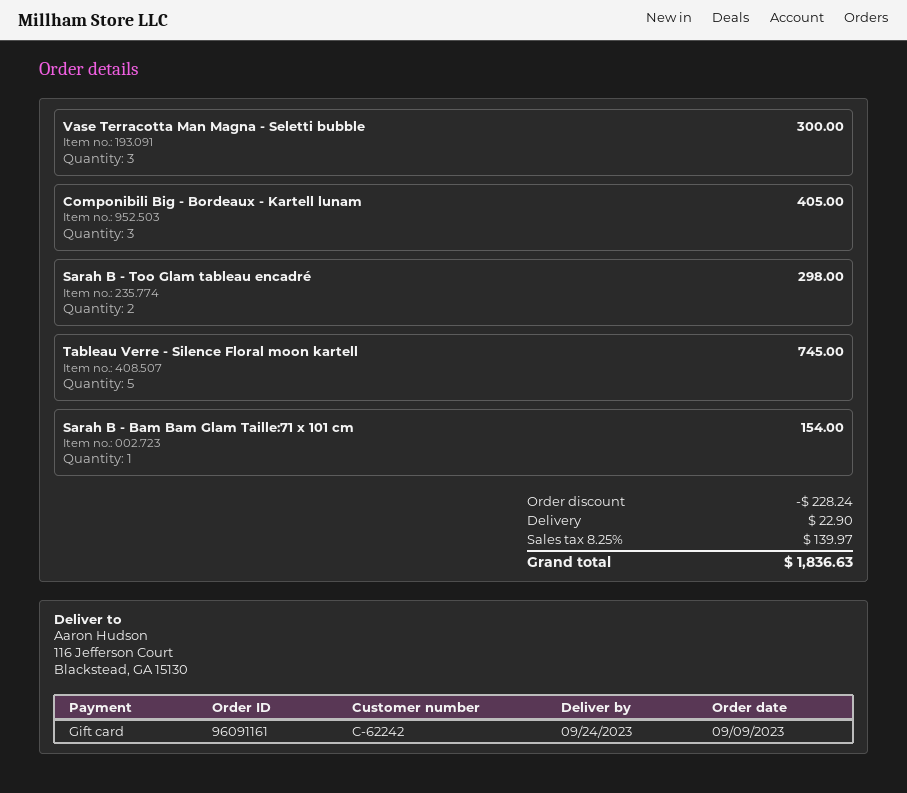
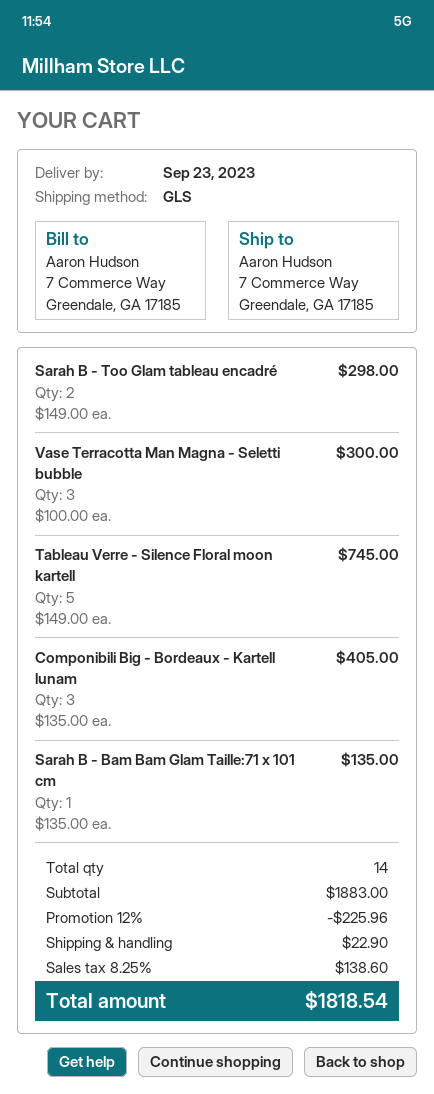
delivery date: 2023-09-24 -> 2023-09-23
ship to: 116 Jefferson Court, Blackstead, GA 15130 -> 7 Commerce Way, Greendale, GA 17185
Sarah B - Bam Bam Glam Taille:71 x 101 cm: 1 for 154.00 -> 1 for 135.00
discount: 228.24 -> 225.96
tax: 8.25% = 139.97 -> 8.25% = 138.60
total: 1836.63 -> 1818.54

